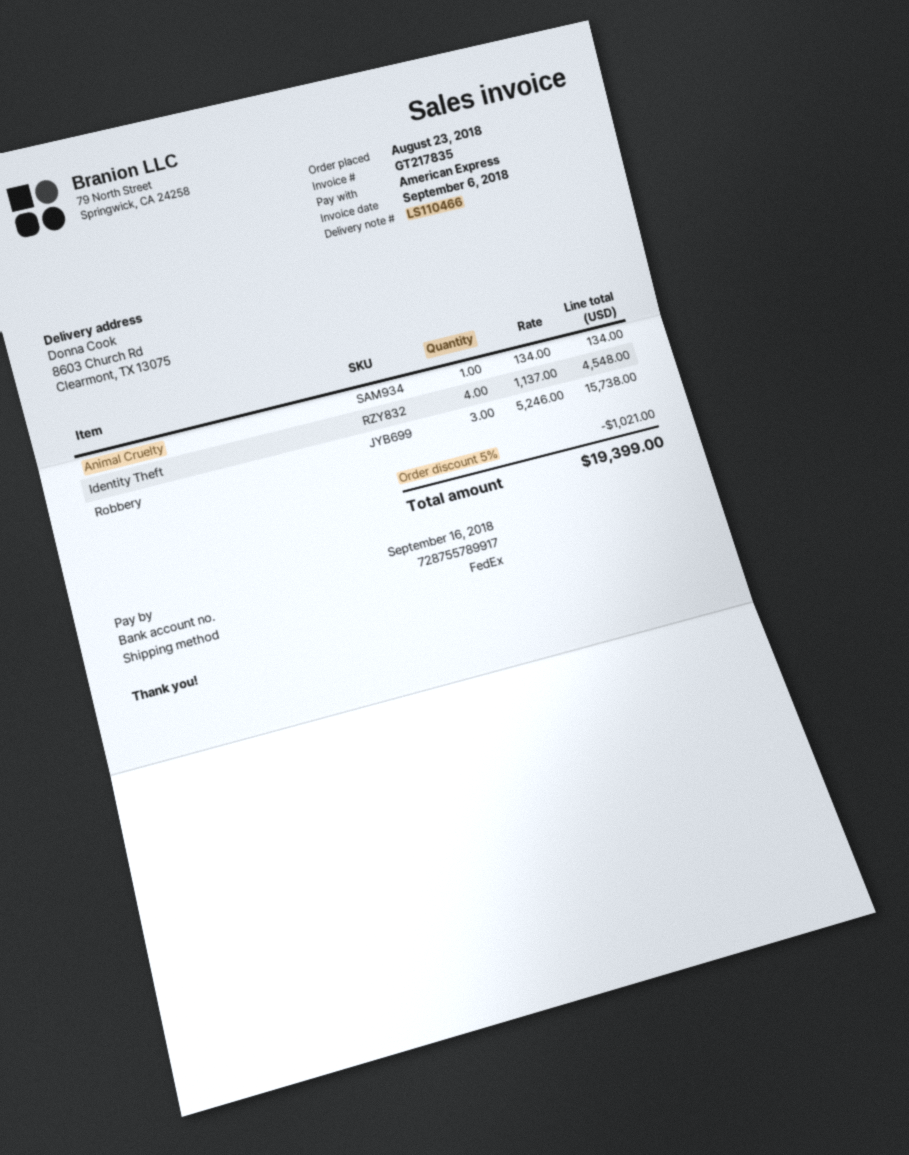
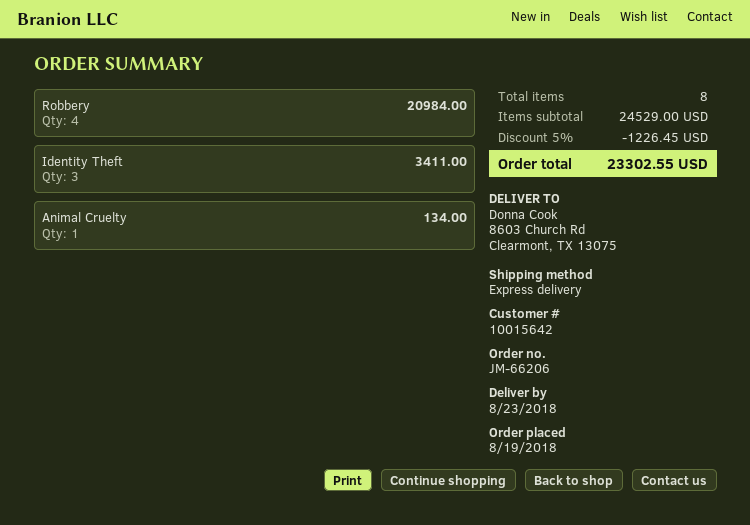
order date: 2018-08-23 -> 2018-08-19
shipping method: FedEx -> express
Identity Theft: 4 for 4548.00 -> 3 for 3411.00
Robbery: 3 for 15738.00 -> 4 for 20984.00
discount: 5% = 1021.00 -> 5% = 1226.45
total: 19399.00 -> 23302.55

